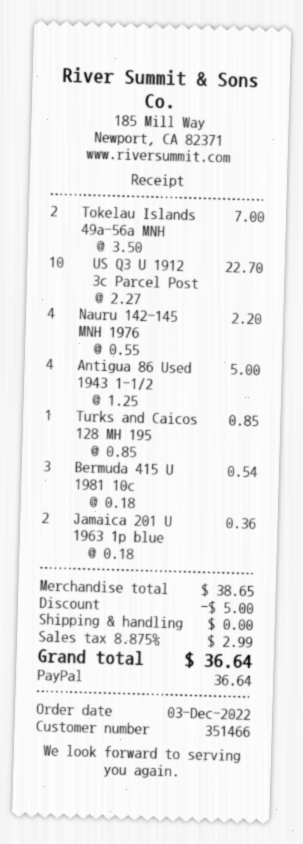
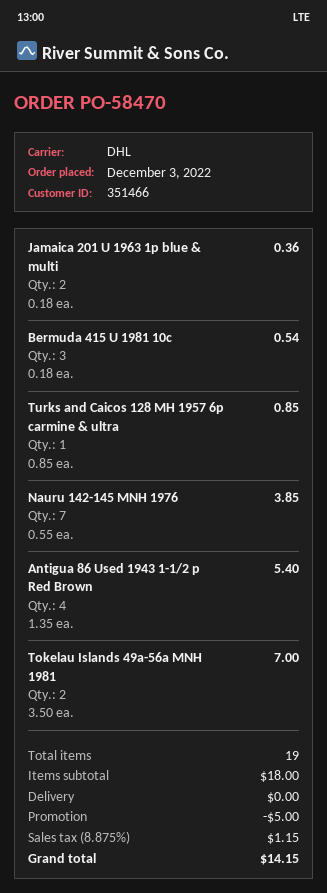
US Q3 U 1912 3c Parcel Post: 10 x 2.27 = 22.70 -> none
Nauru 142-145 MNH 1976: 4 x 0.55 = 2.20 -> 7 x 0.55 = 3.85
Antigua 86 Used 1943 1-1/2: 4 x 1.25 = 5.00 -> 4 x 1.35 = 5.40
subtotal: 38.65 -> 18.00
tax: 8.875% = 2.99 -> 8.875% = 1.15
total: 36.64 -> 14.15

